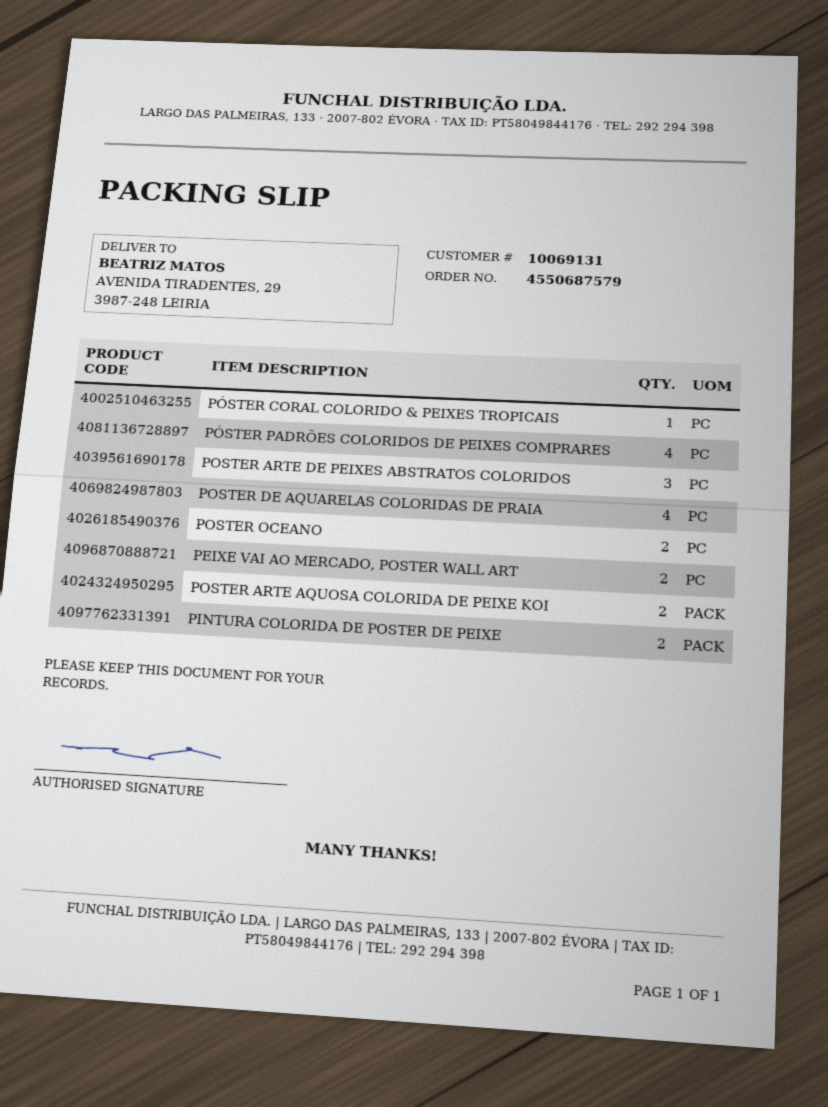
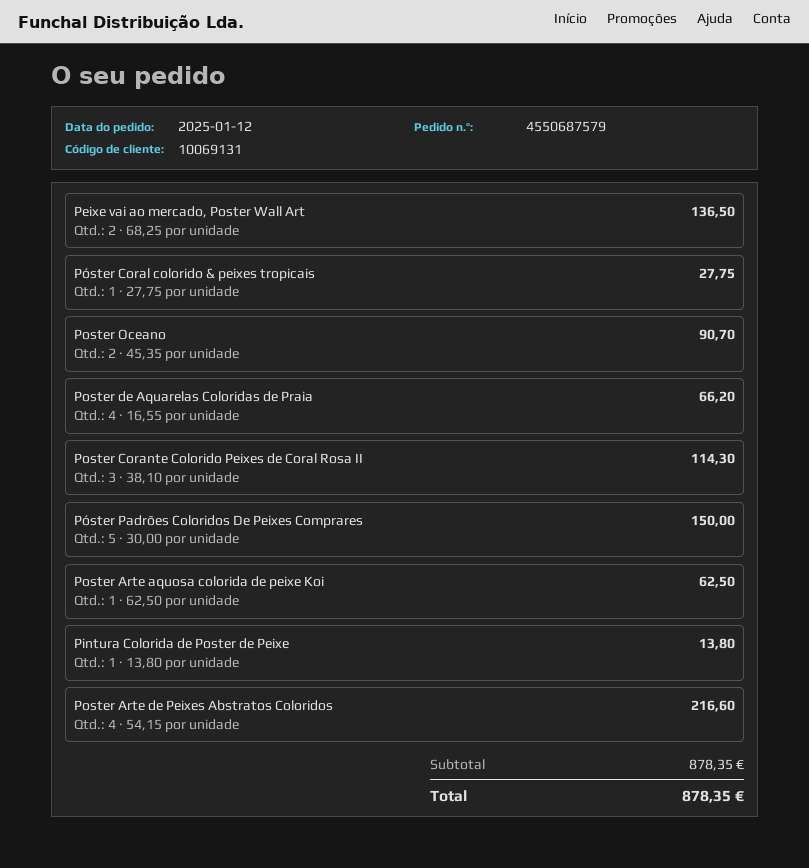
PÓSTER PADRÕES COLORIDOS DE PEIXES COMPRARES: 4 -> 5
POSTER ARTE DE PEIXES ABSTRATOS COLORIDOS: 3 -> 4
POSTER ARTE AQUOSA COLORIDA DE PEIXE KOI: 2 -> 1
PINTURA COLORIDA DE POSTER DE PEIXE: 2 -> 1
Poster Corante Colorido Peixes de Coral Rosa II: none -> 3

